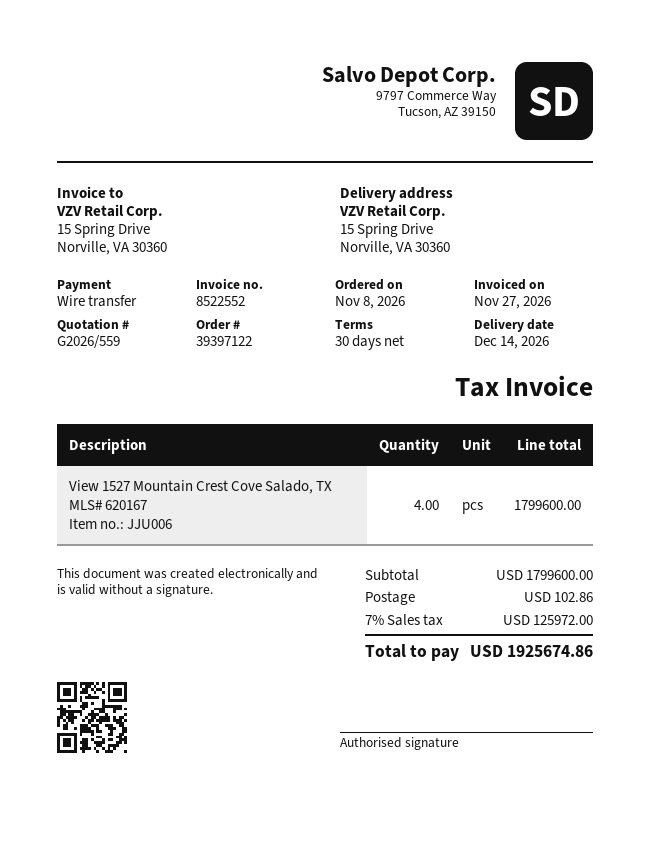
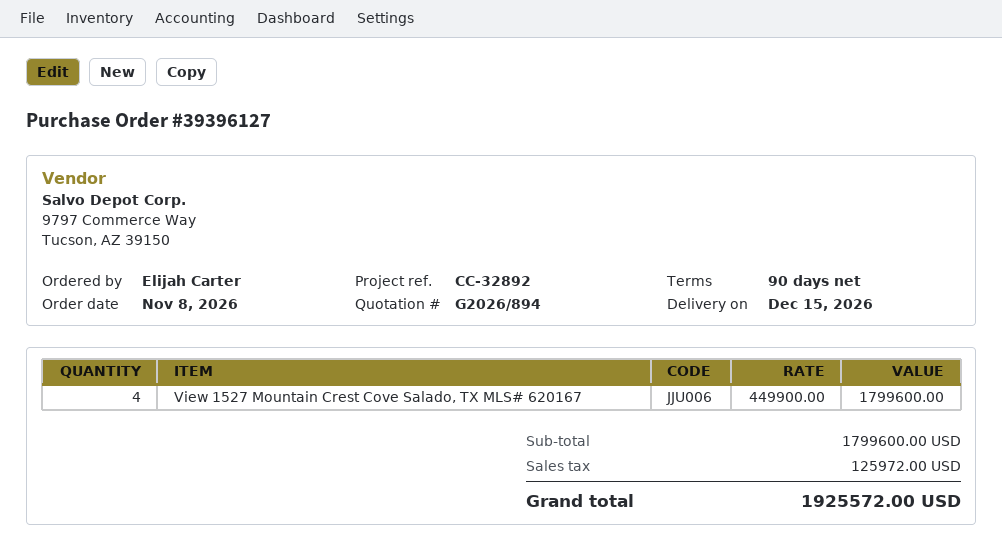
quote number: G2026/559 -> G2026/894
order number: 39397122 -> 39396127
delivery date: 2026-12-14 -> 2026-12-15
payment terms: 30 days -> 90 days
shipping: 102.86 -> none
total: 1925674.86 -> 1925572.00

